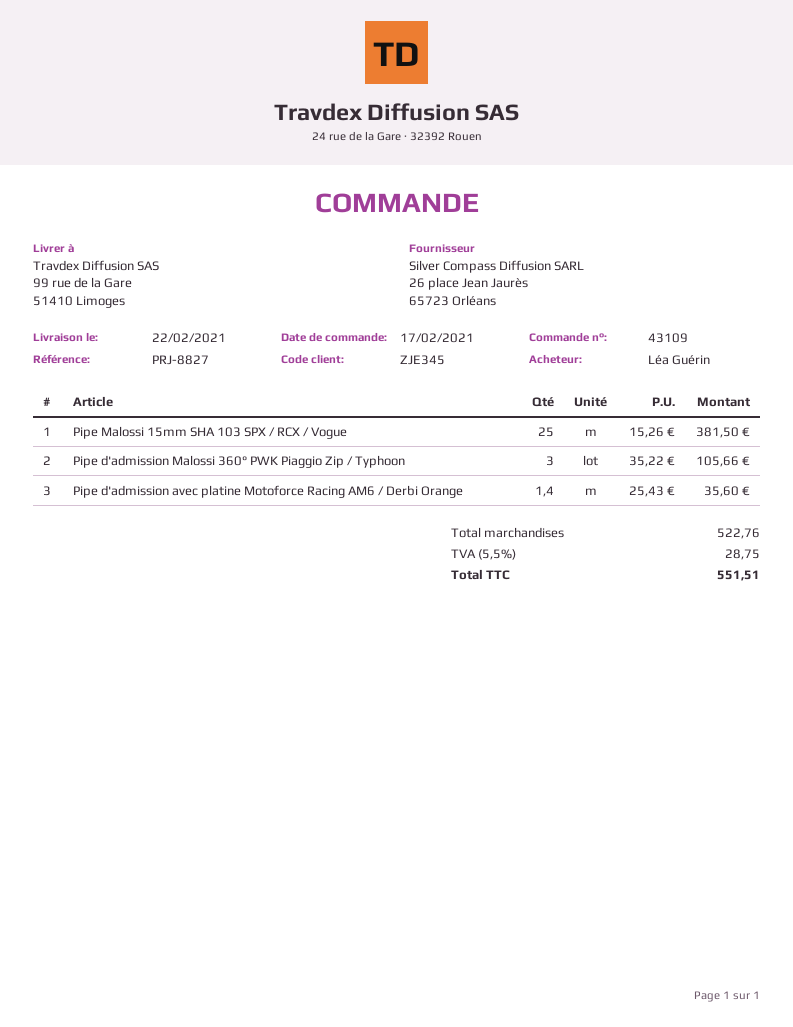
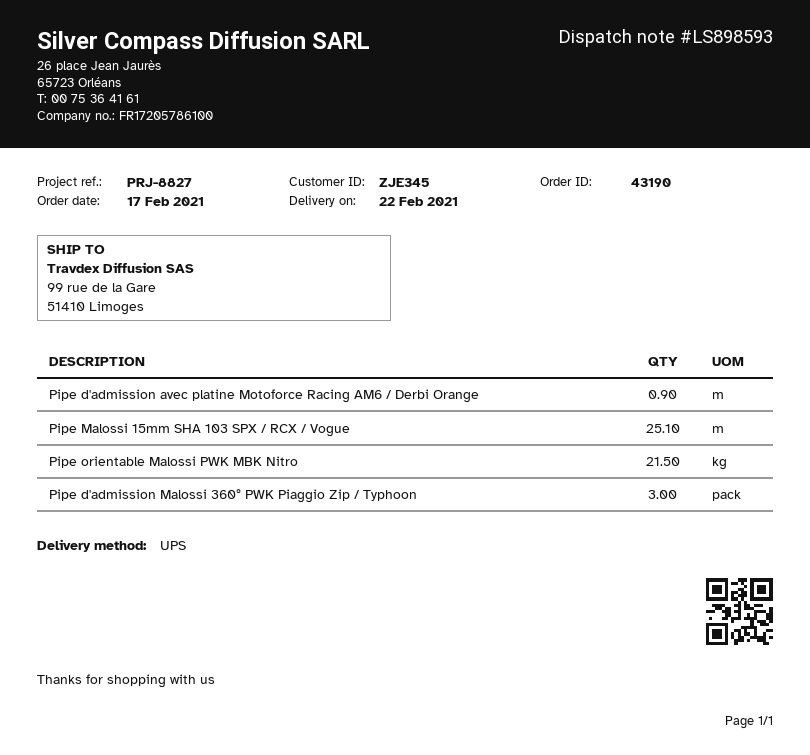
order number: 43109 -> 43190
Pipe Malossi 15mm SHA 103 SPX / RCX / Vogue: 25 -> 25.1
Pipe d'admission avec platine Motoforce Racing AM6 / Derbi Orange: 1.4 -> 0.9
Pipe orientable Malossi PWK MBK Nitro: none -> 21.5

